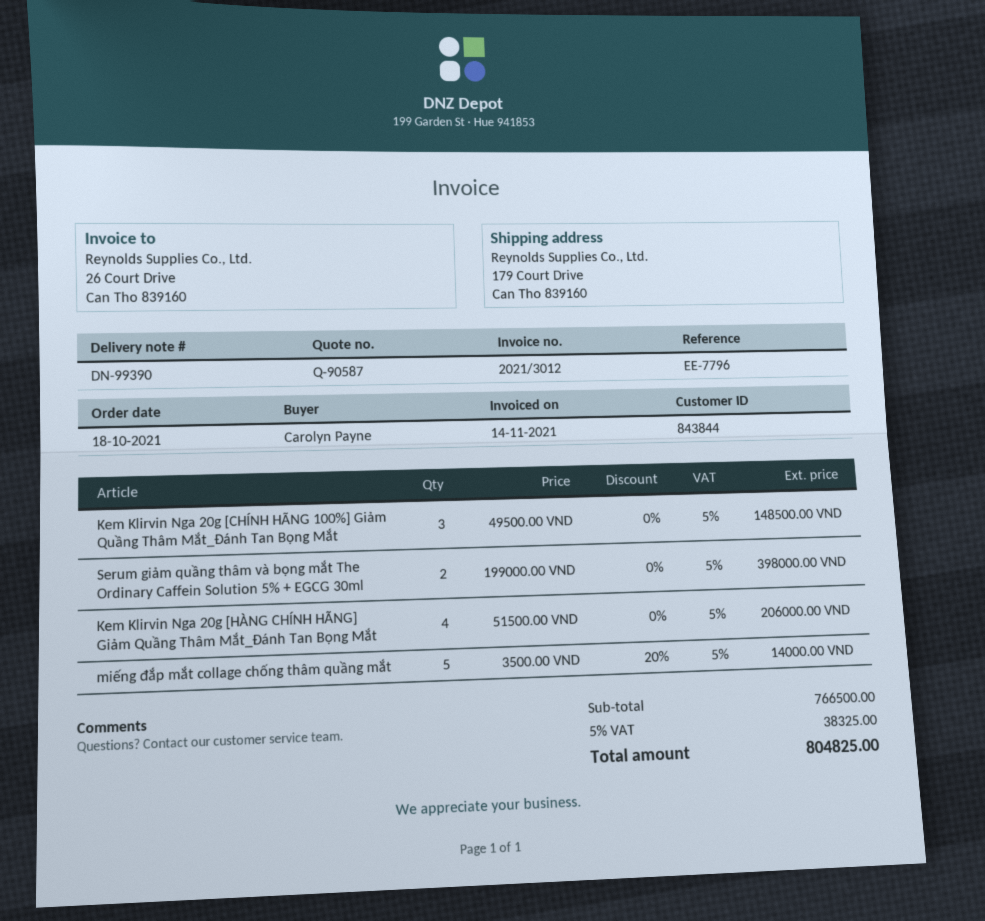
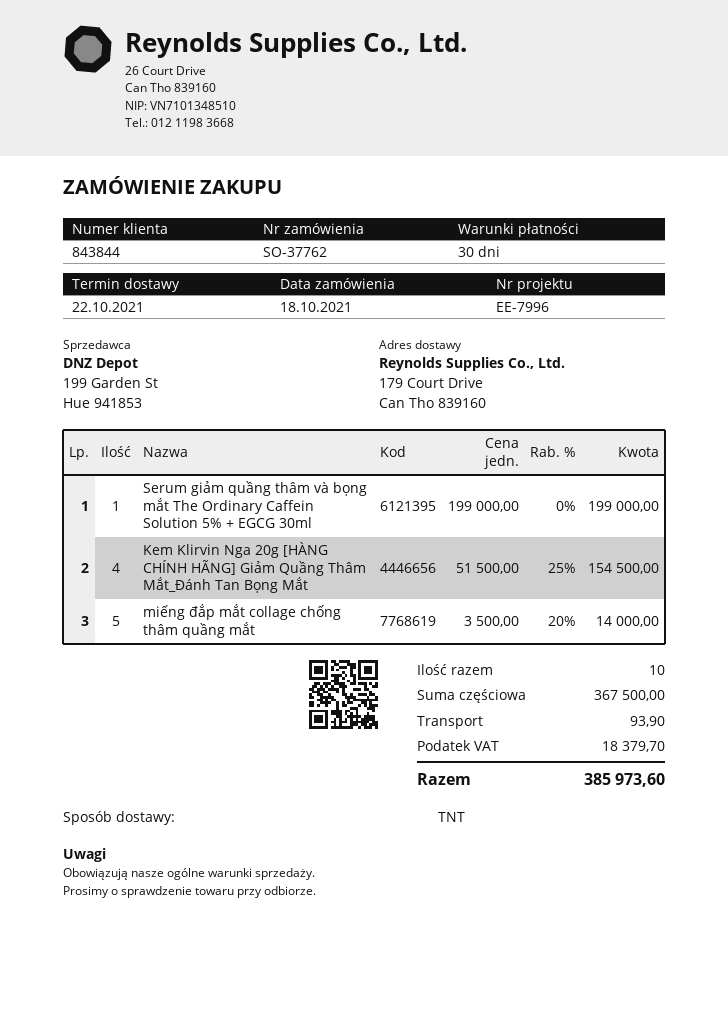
reference: EE-7796 -> EE-7996
Kem Klirvin Nga 20g [CHÍNH HÃNG 100%] Giảm Quầng Thâm Mắt_Đánh Tan Bọng Mắt: 3 x 49500.00 = 148500.00 -> none
Serum giảm quầng thâm và bọng mắt The Ordinary Caffein Solution 5% + EGCG 30ml: 2 x 199000.00 = 398000.00 -> 1 x 199000.00 = 199000.00
Kem Klirvin Nga 20g [HÀNG CHÍNH HÃNG] Giảm Quầng Thâm Mắt_Đánh Tan Bọng Mắt: 4 x 51500.00 = 206000.00 -> 4 x 51500.00 - 25% = 154500.00
subtotal: 766500.00 -> 367500.00
shipping: none -> 93.90
tax: 38325.00 -> 18379.70
total: 804825.00 -> 385973.60

